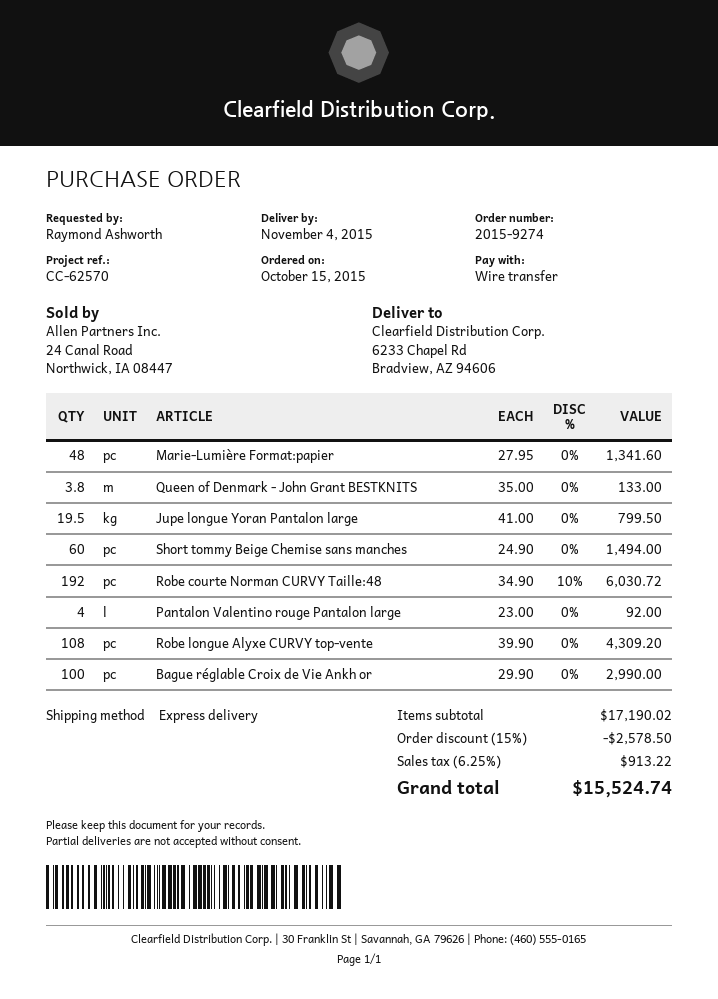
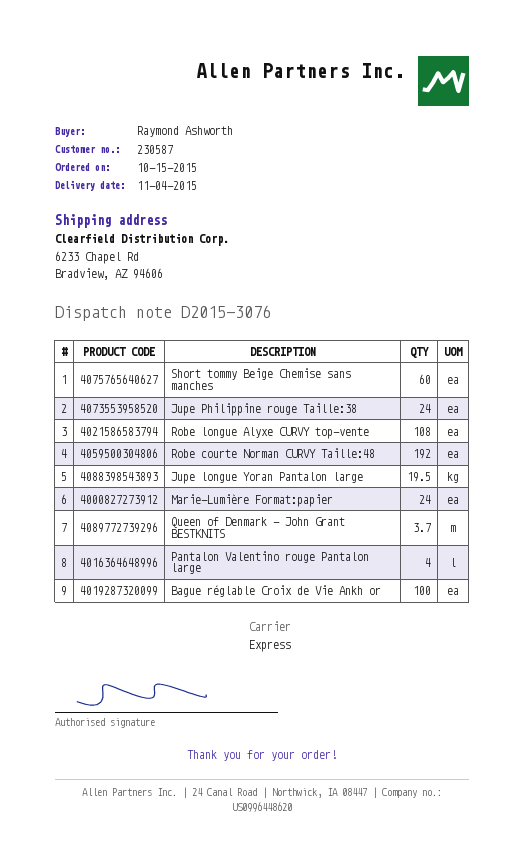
Marie-Lumière Format:papier: 48 -> 24
Queen of Denmark - John Grant BESTKNITS: 3.8 -> 3.7
Jupe Philippine rouge Taille:38: none -> 24

